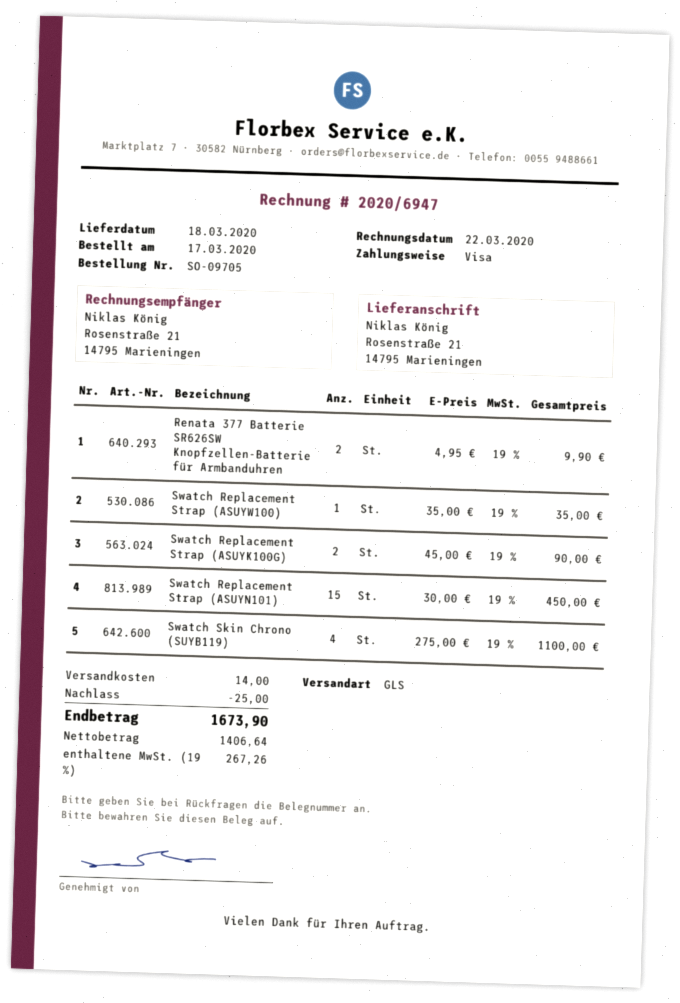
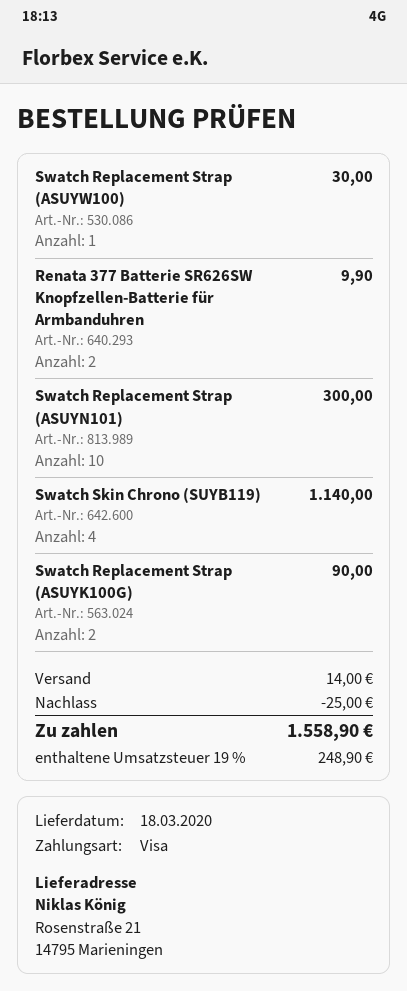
Swatch Replacement Strap (ASUYW100): 1 for 35.00 -> 1 for 30.00
Swatch Replacement Strap (ASUYN101): 15 for 450.00 -> 10 for 300.00
Swatch Skin Chrono (SUYB119): 4 for 1100.00 -> 4 for 1140.00
tax: 19% = 267.26 -> 19% = 248.90
total: 1673.90 -> 1558.90

